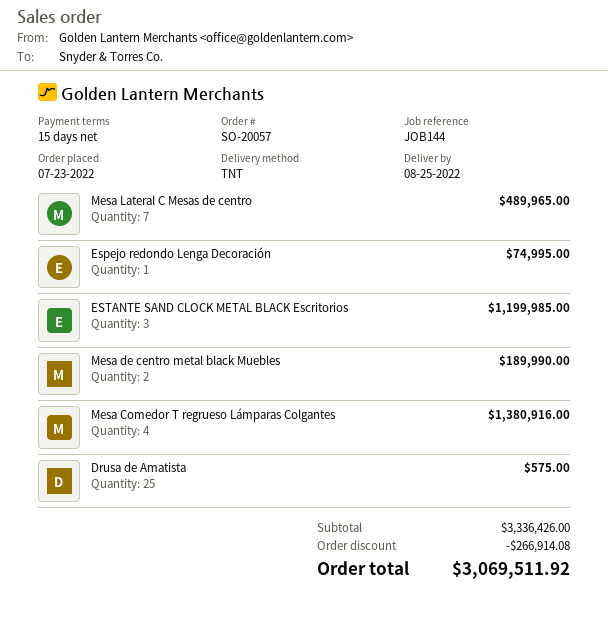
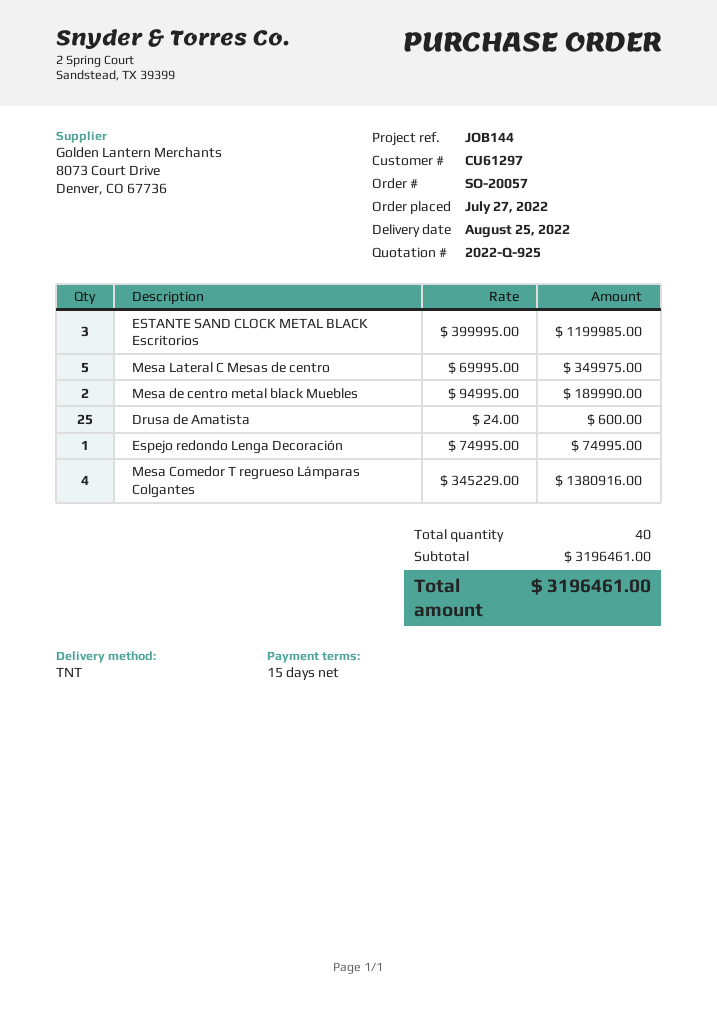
order date: 2022-07-23 -> 2022-07-27
Mesa Lateral C Mesas de centro: 7 for 489965.00 -> 5 for 349975.00
Drusa de Amatista: 25 for 575.00 -> 25 for 600.00
subtotal: 3336426.00 -> 3196461.00
discount: 266914.08 -> none
total: 3069511.92 -> 3196461.00

